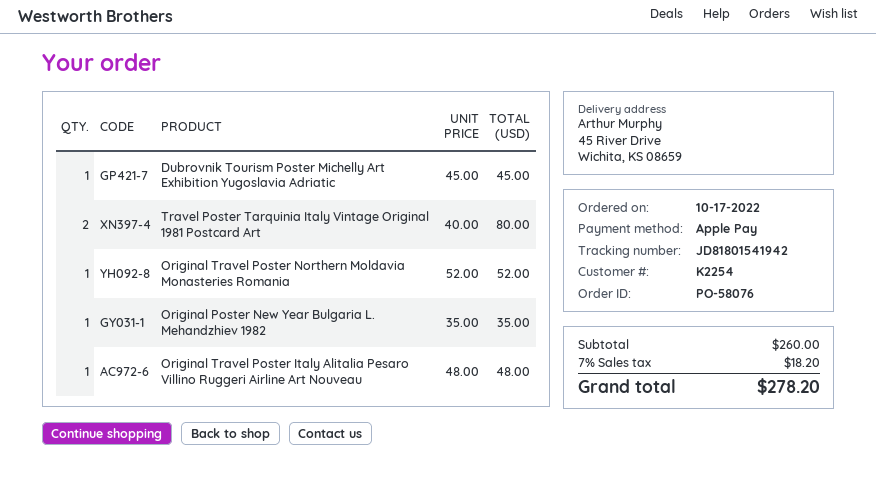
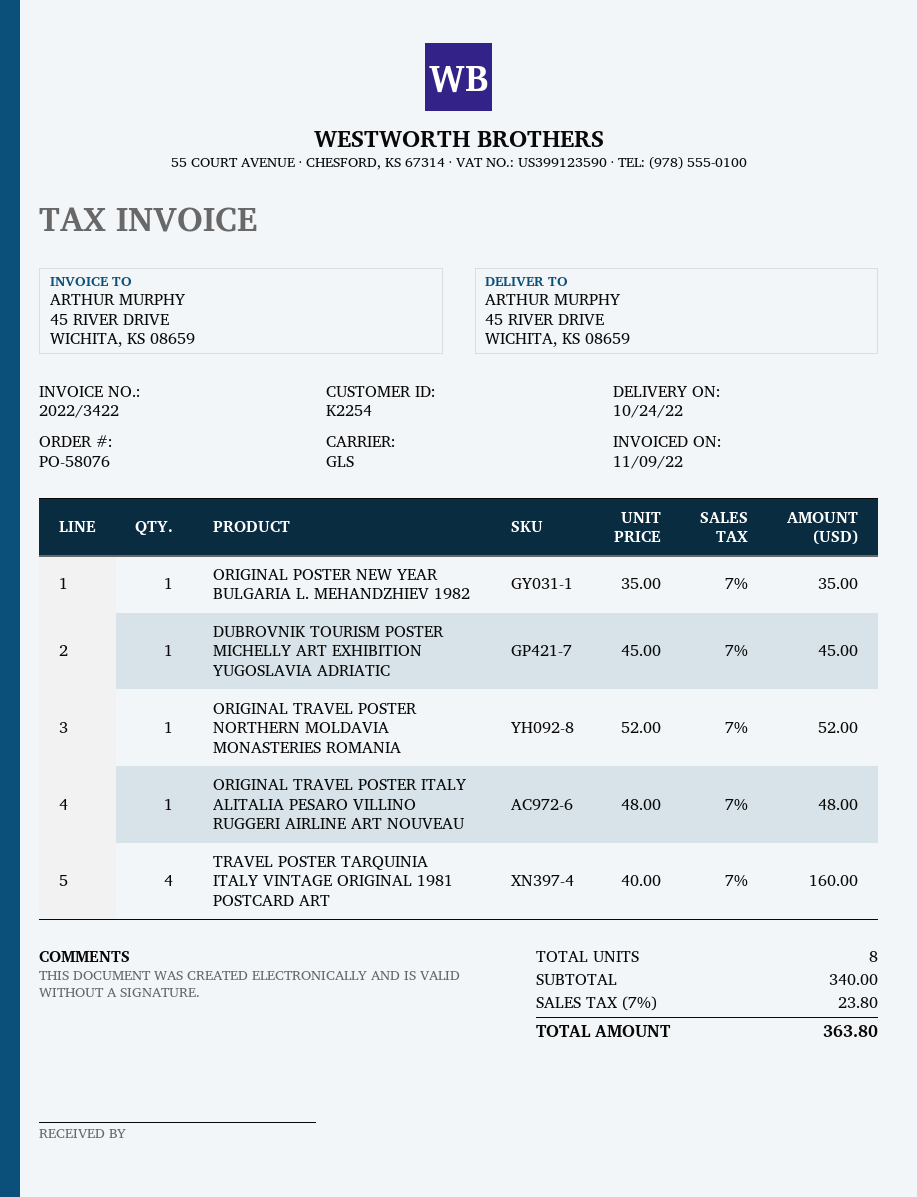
Travel Poster Tarquinia Italy Vintage Original 1981 Postcard Art: 2 x 40.00 = 80.00 -> 4 x 40.00 = 160.00
subtotal: 260.00 -> 340.00
tax: 7% = 18.20 -> 7% = 23.80
total: 278.20 -> 363.80

